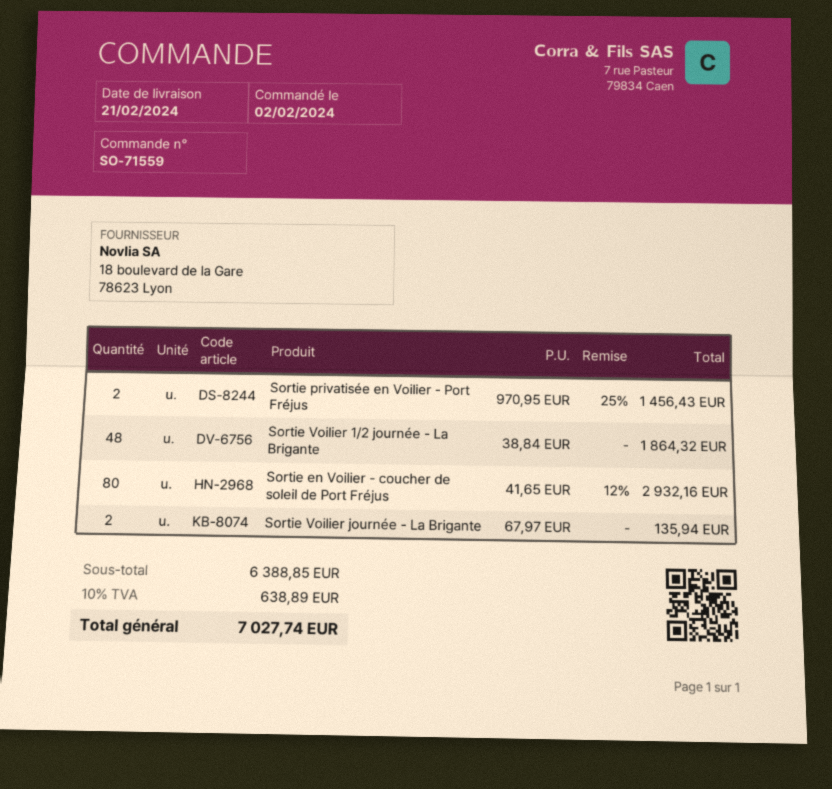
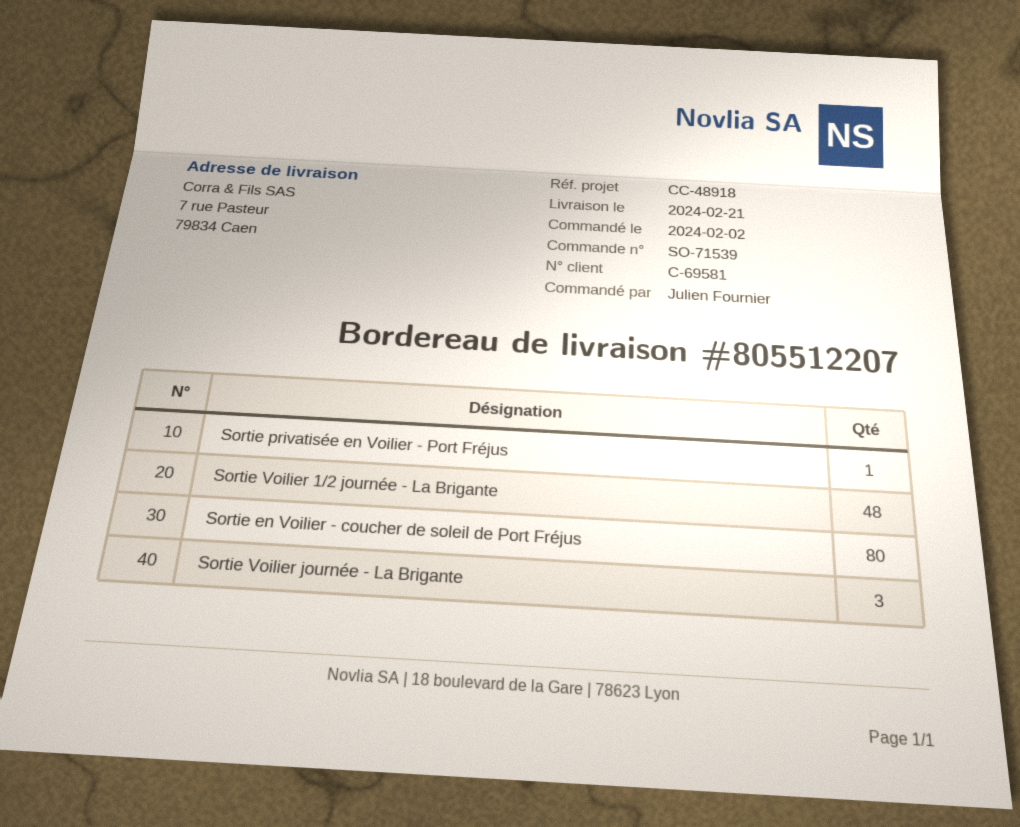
order number: SO-71559 -> SO-71539
Sortie privatisée en Voilier - Port Fréjus: 2 -> 1
Sortie Voilier journée - La Brigante: 2 -> 3

